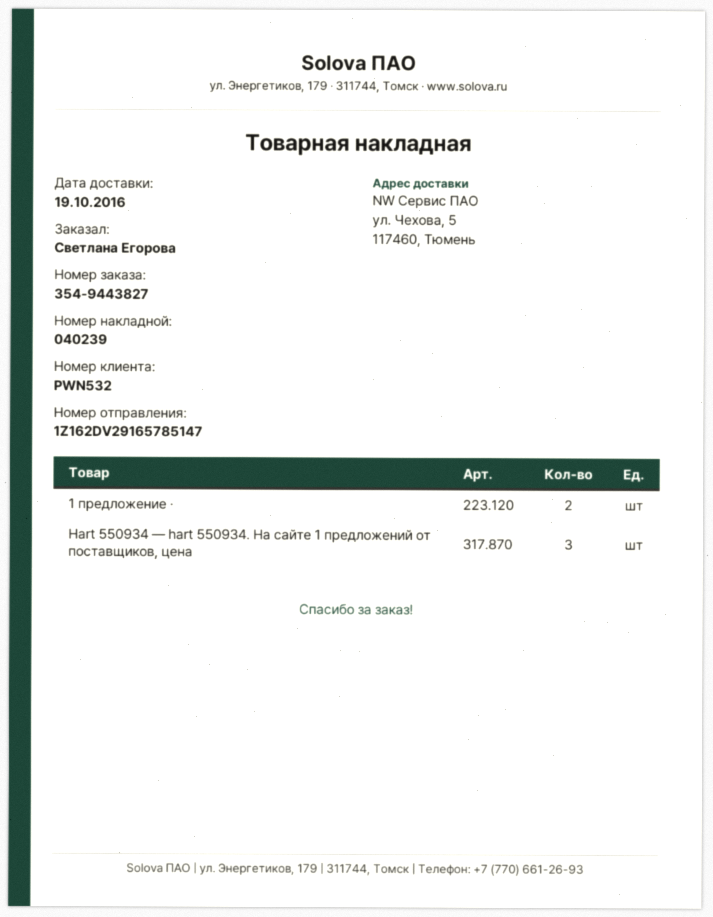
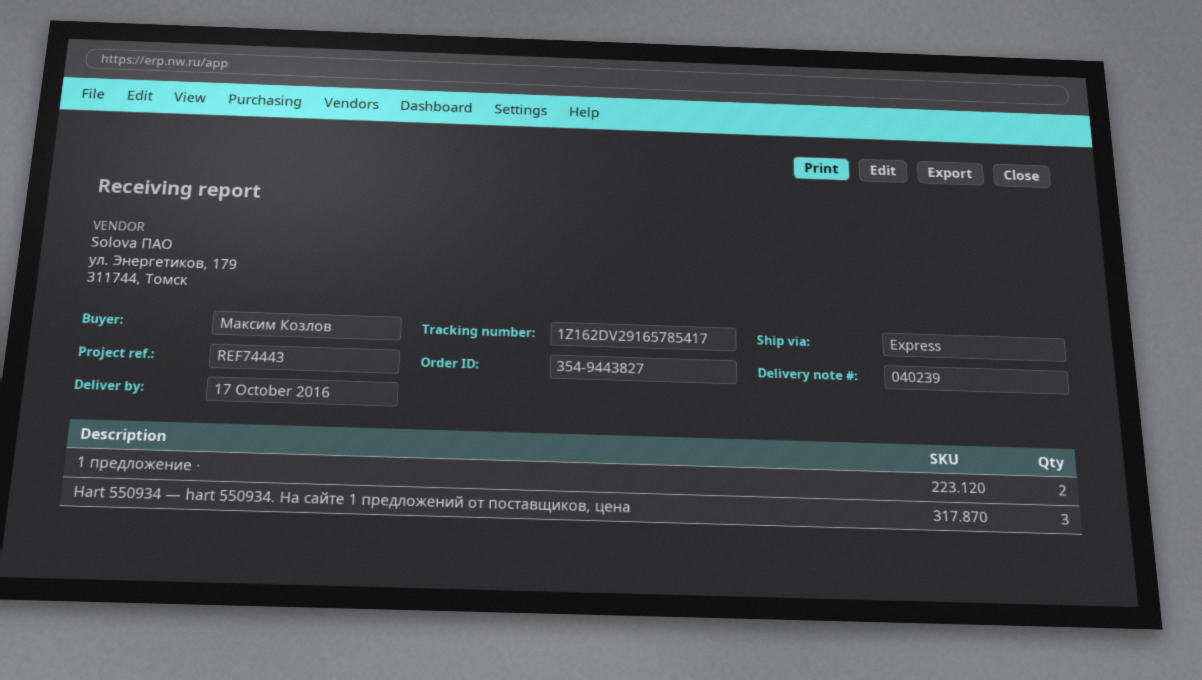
delivery date: 2016-10-19 -> 2016-10-17
ordered by: Светлана Егорова -> Максим Козлов
tracking number: 1Z162DV29165785147 -> 1Z162DV29165785417

